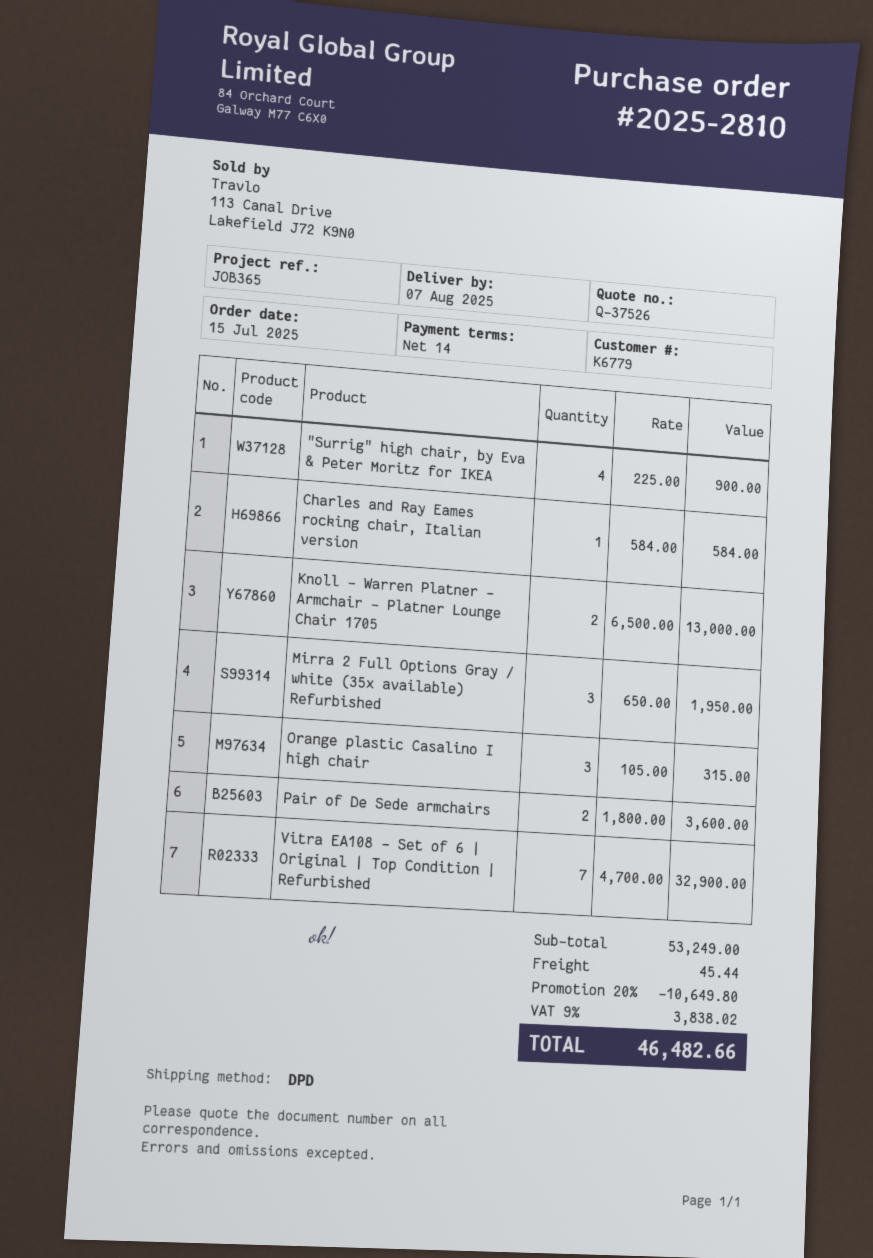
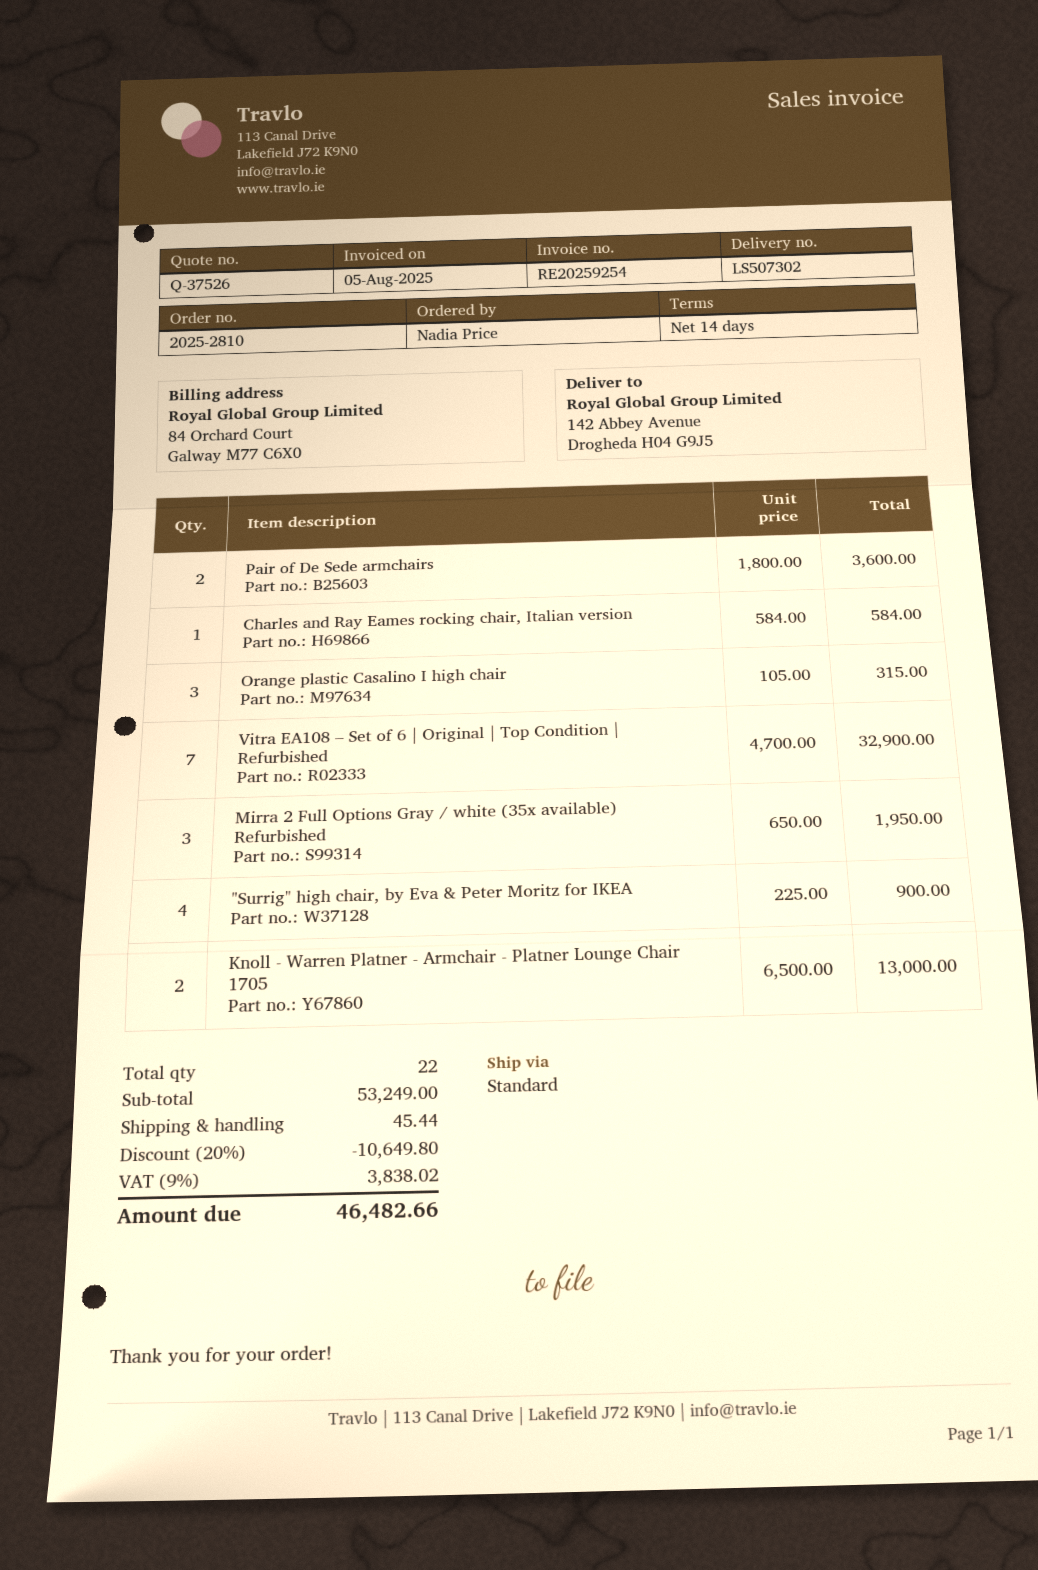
shipping method: DPD -> standard

